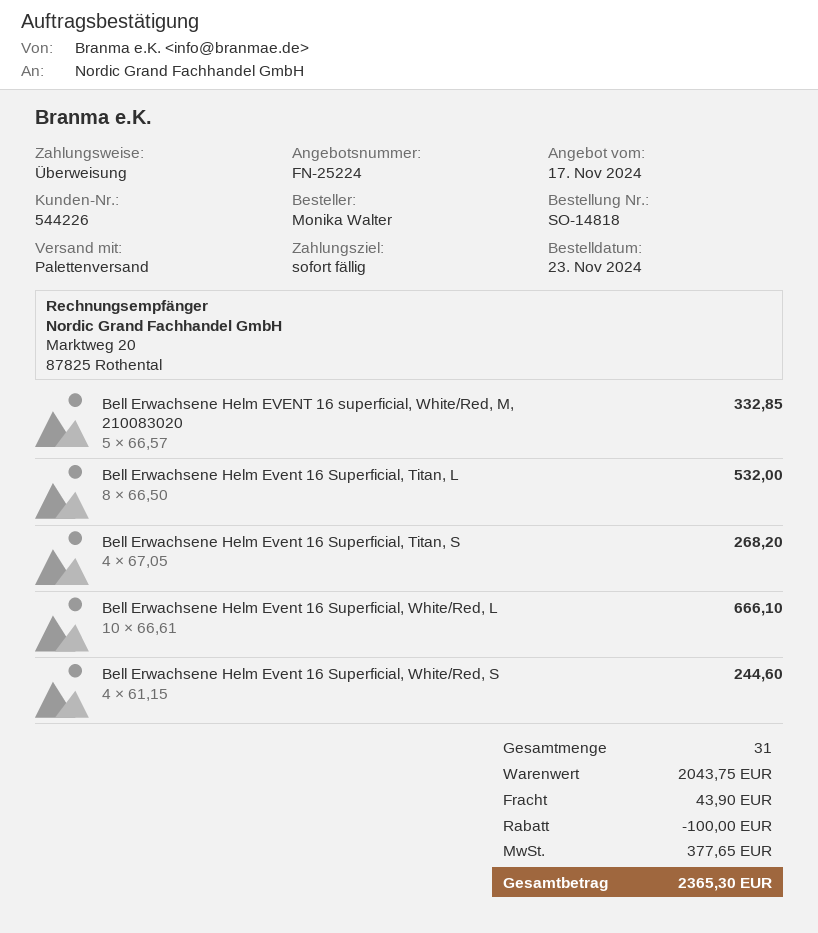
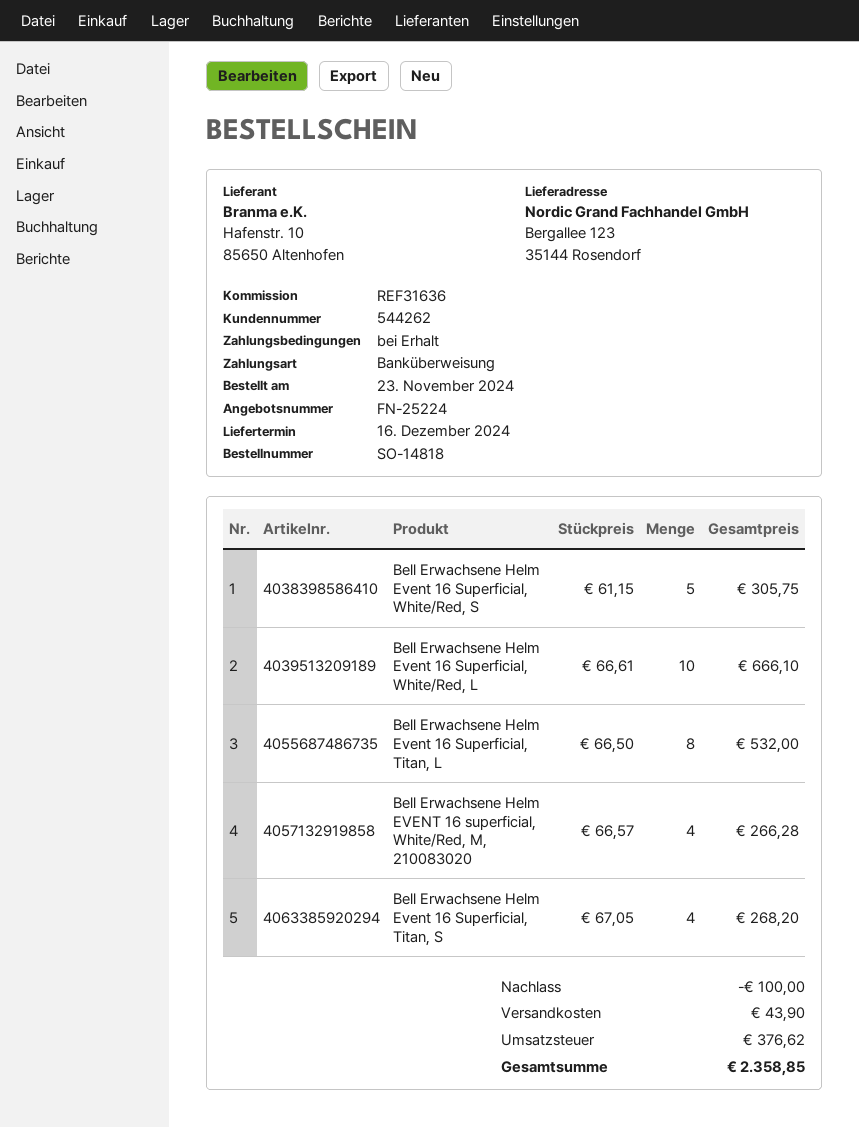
customer number: 544226 -> 544262
Bell Erwachsene Helm EVENT 16 superficial, White/Red, M, 210083020: 5 x 66.57 = 332.85 -> 4 x 66.57 = 266.28
Bell Erwachsene Helm Event 16 Superficial, White/Red, S: 4 x 61.15 = 244.60 -> 5 x 61.15 = 305.75
tax: 377.65 -> 376.62
total: 2365.30 -> 2358.85

